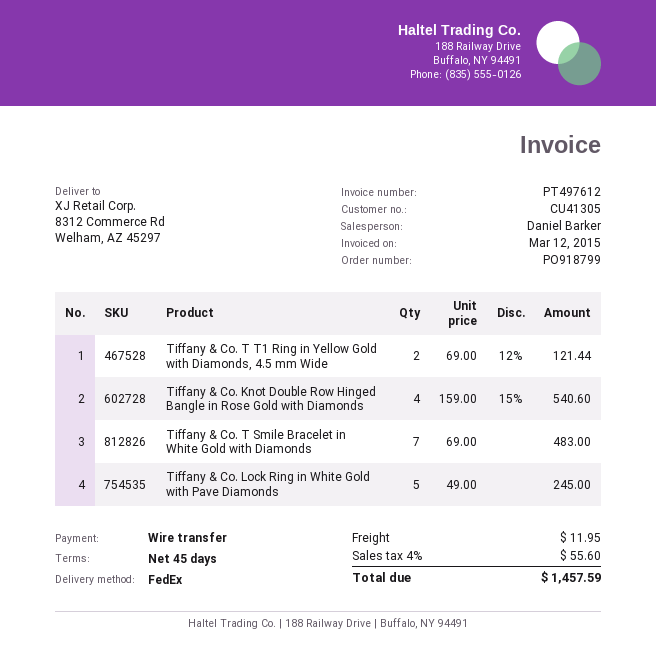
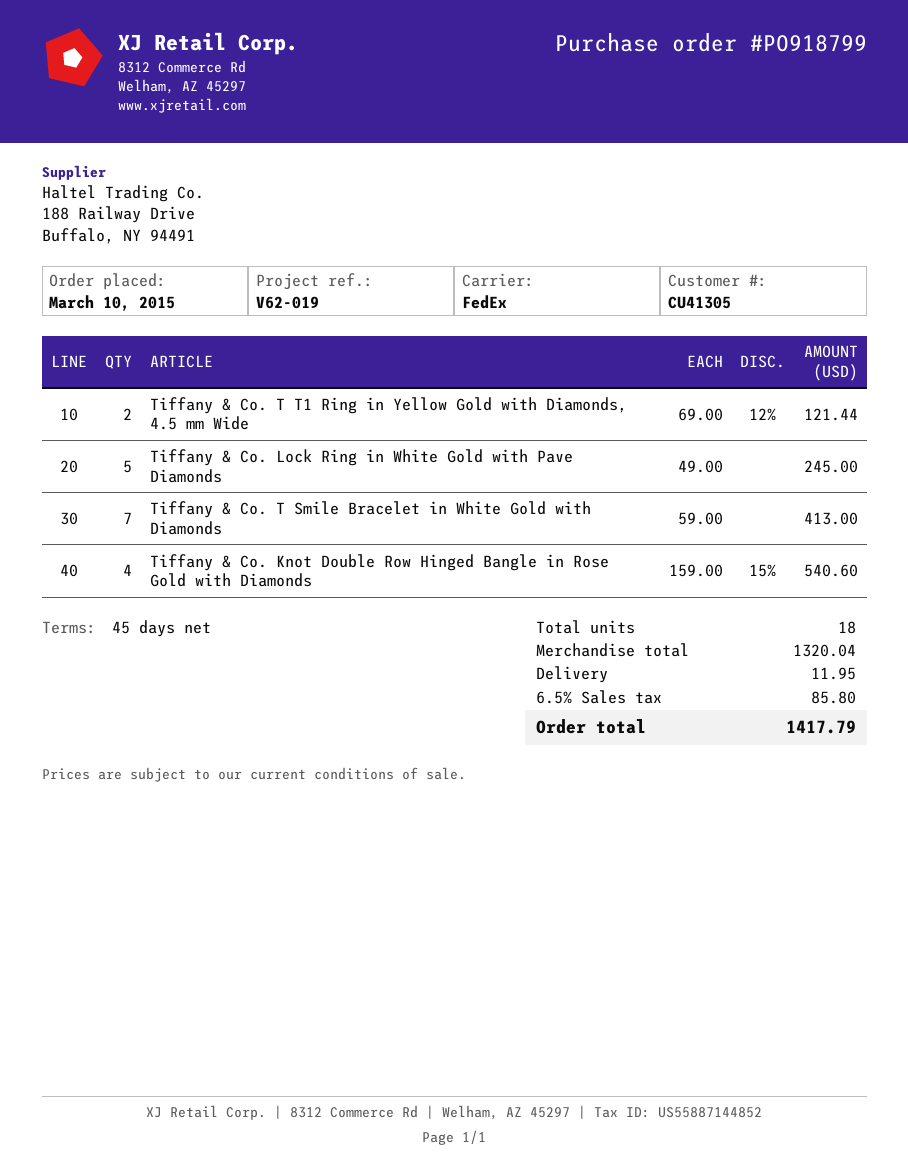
Tiffany & Co. T Smile Bracelet in White Gold with Diamonds: 7 x 69.00 = 483.00 -> 7 x 59.00 = 413.00
tax: 4% = 55.60 -> 6.5% = 85.80
total: 1457.59 -> 1417.79

